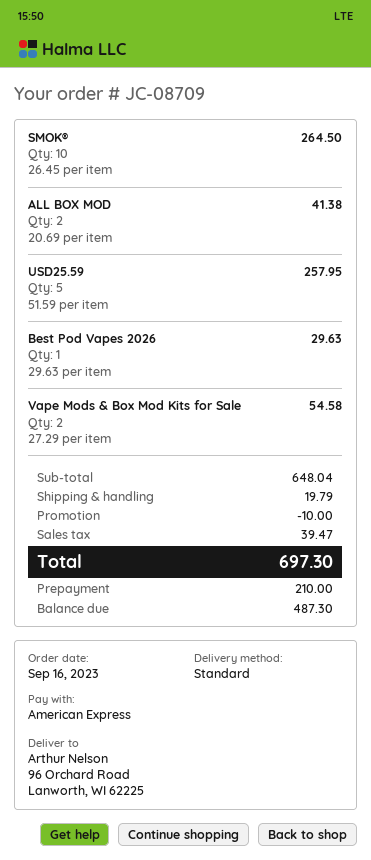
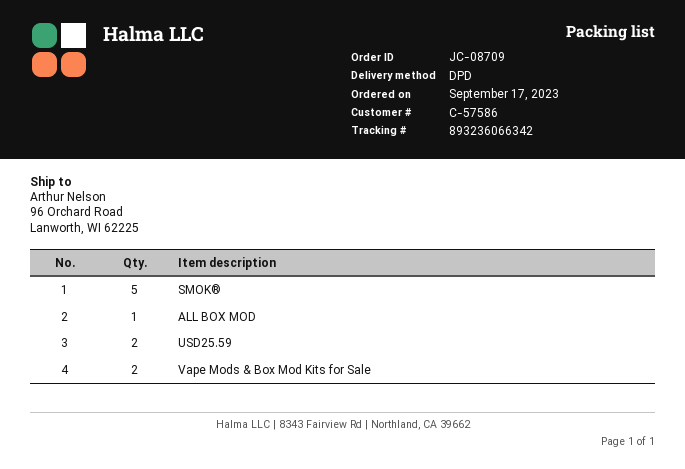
order date: 2023-09-16 -> 2023-09-17
shipping method: standard -> DPD
SMOK®: 10 -> 5
ALL BOX MOD: 2 -> 1
USD25.59: 5 -> 2
Best Pod Vapes 2026: 1 -> none

